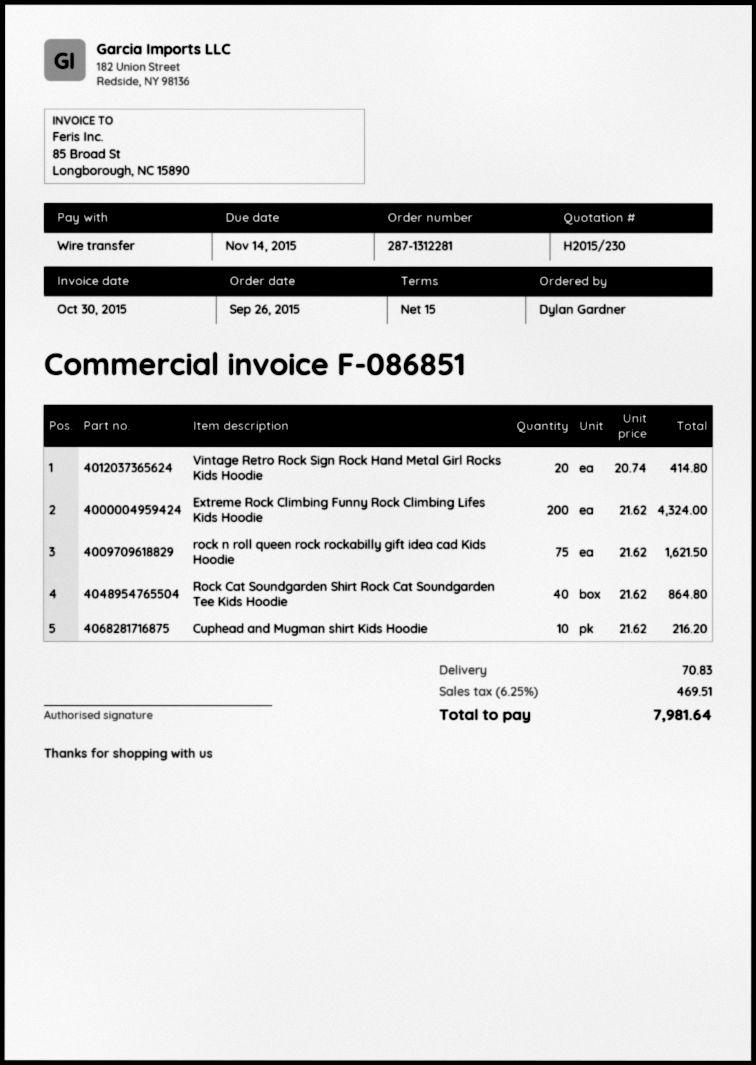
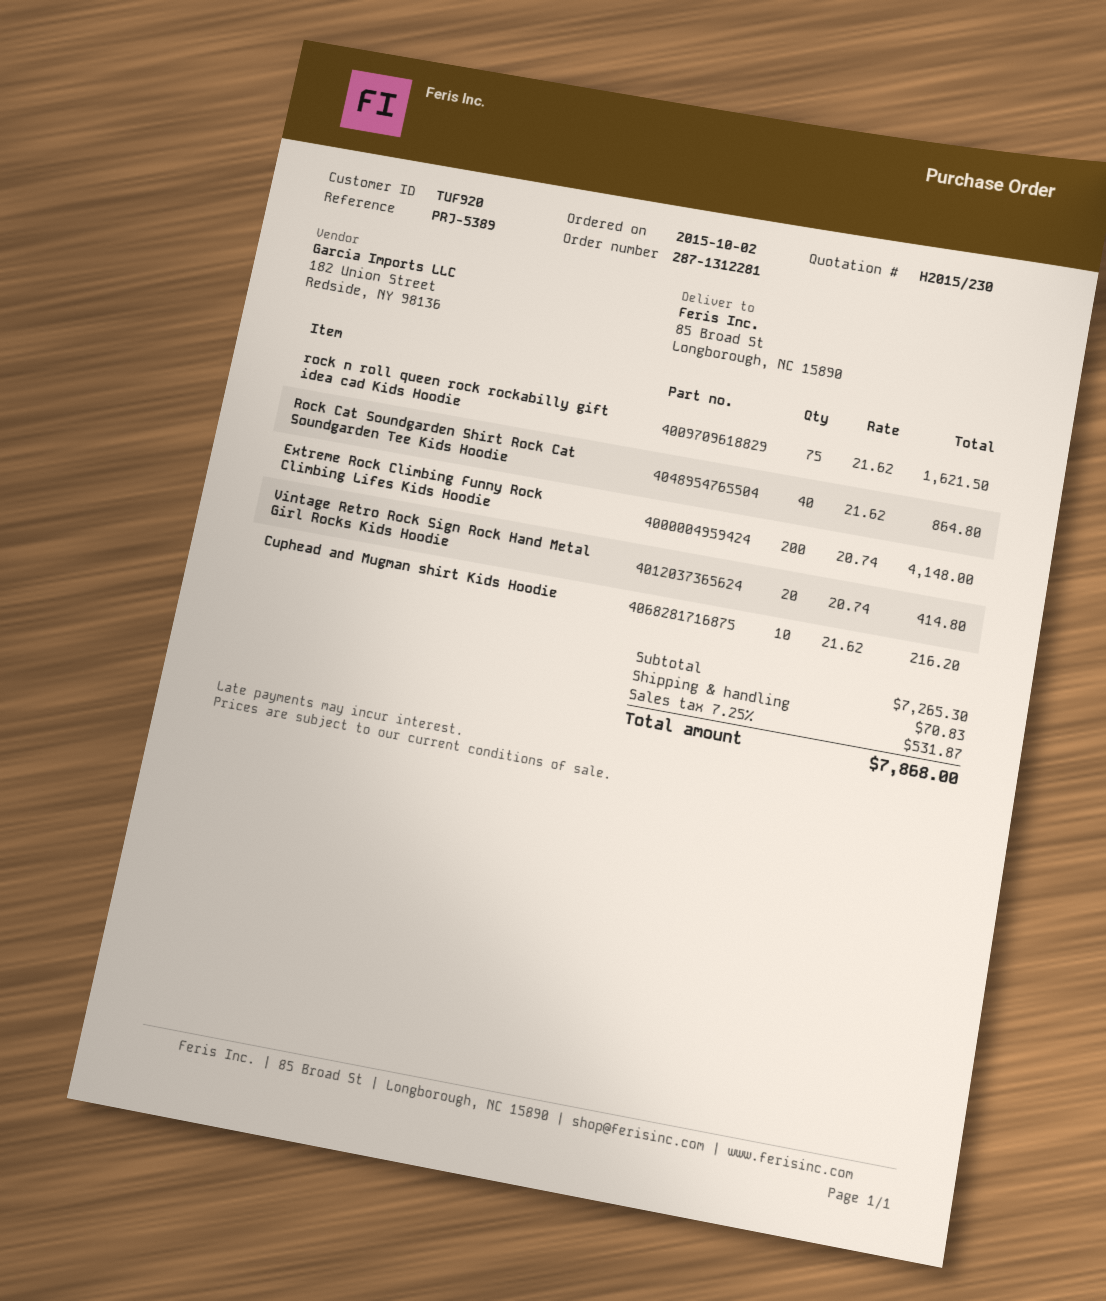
order date: 2015-09-26 -> 2015-10-02
Extreme Rock Climbing Funny Rock Climbing Lifes Kids Hoodie: 200 x 21.62 = 4324.00 -> 200 x 20.74 = 4148.00
tax: 6.25% = 469.51 -> 7.25% = 531.87
total: 7981.64 -> 7868.00

